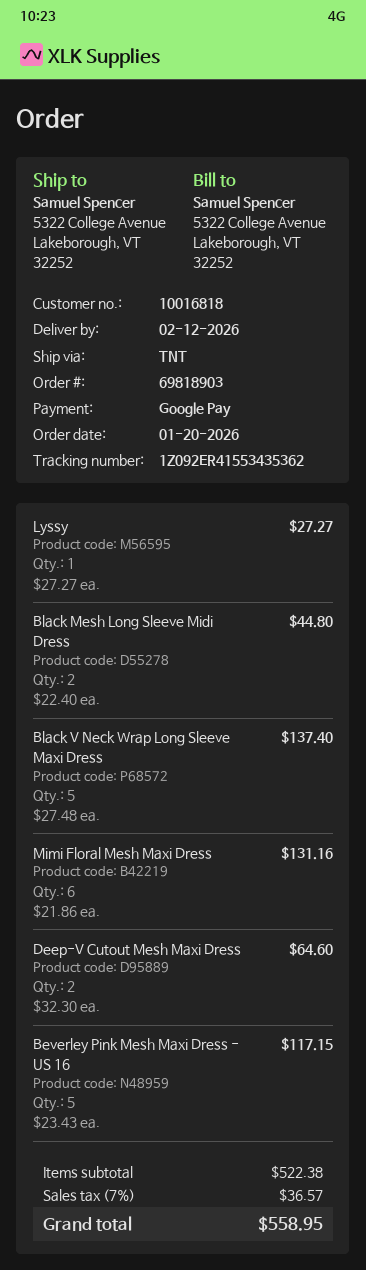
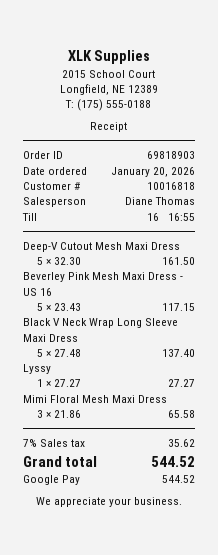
Black Mesh Long Sleeve Midi Dress: 2 x 22.40 = 44.80 -> none
Mimi Floral Mesh Maxi Dress: 6 x 21.86 = 131.16 -> 3 x 21.86 = 65.58
Deep-V Cutout Mesh Maxi Dress: 2 x 32.30 = 64.60 -> 5 x 32.30 = 161.50
tax: 7% = 36.57 -> 7% = 35.62
total: 558.95 -> 544.52

